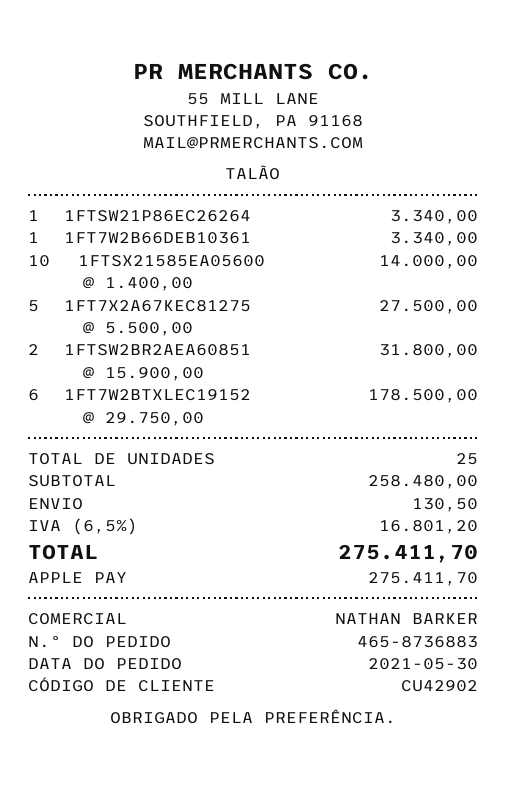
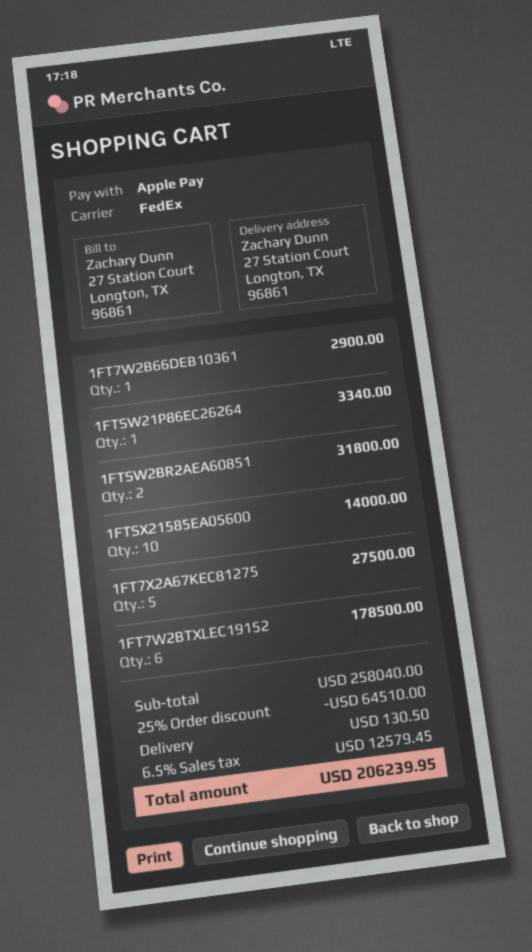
1FT7W2B66DEB10361: 1 for 3340.00 -> 1 for 2900.00
subtotal: 258480.00 -> 258040.00
discount: none -> 25% = 64510.00
tax: 6.5% = 16801.20 -> 6.5% = 12579.45
total: 275411.70 -> 206239.95

